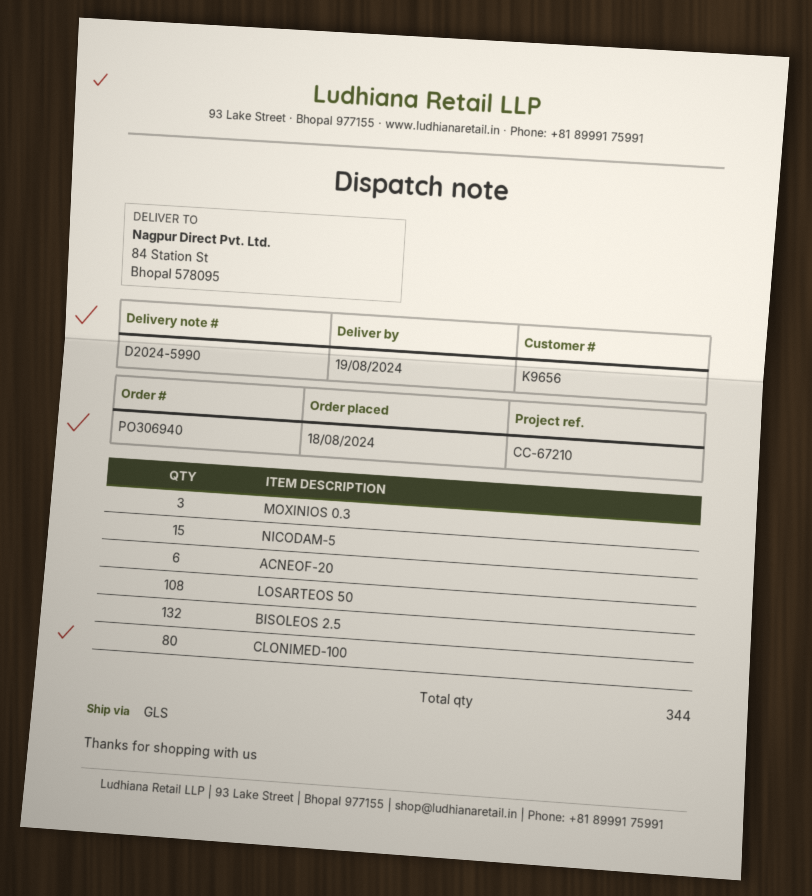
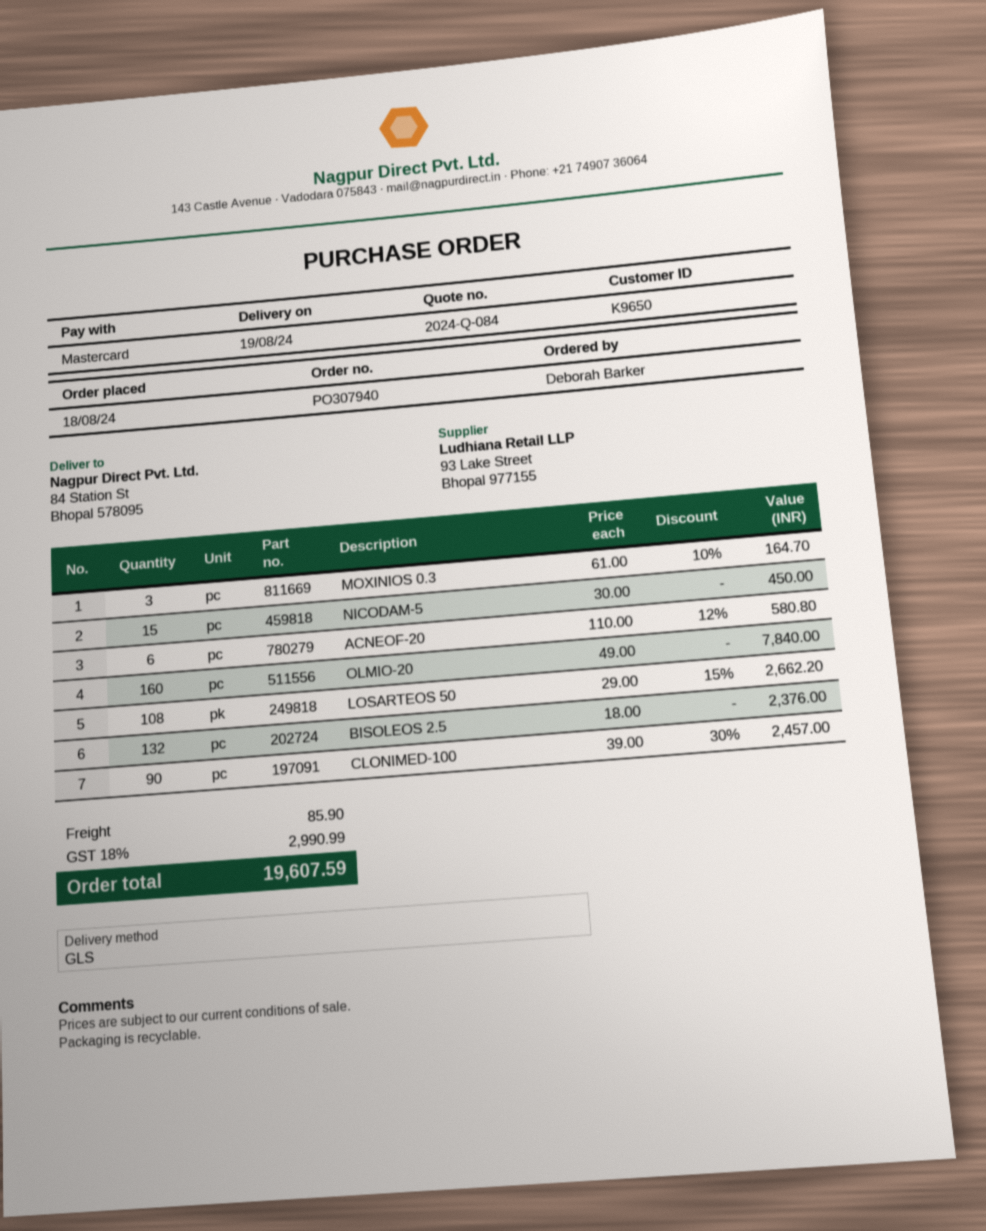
order number: PO306940 -> PO307940
customer number: K9656 -> K9650
CLONIMED-100: 80 -> 90
OLMIO-20: none -> 160

